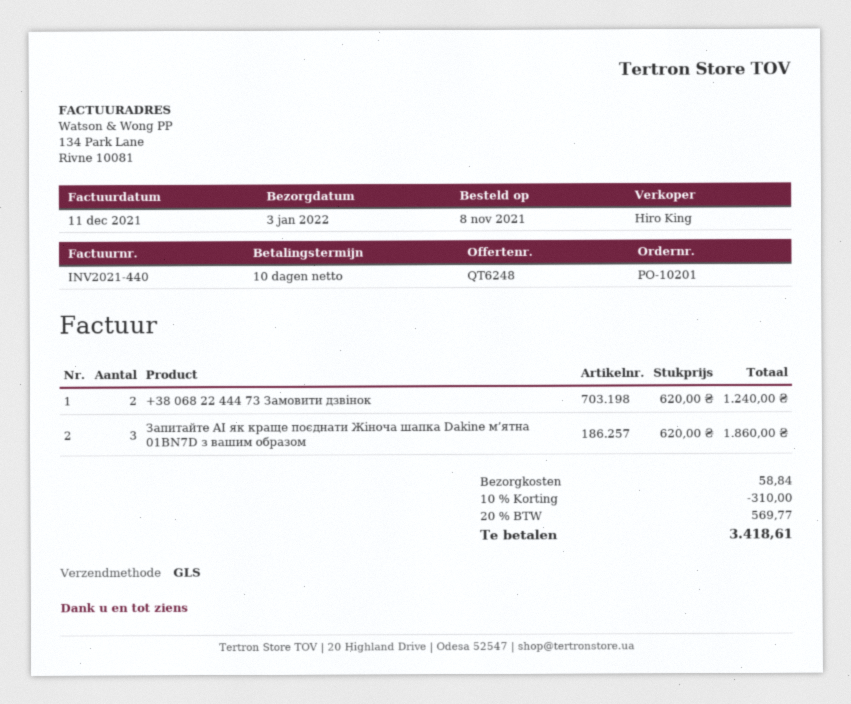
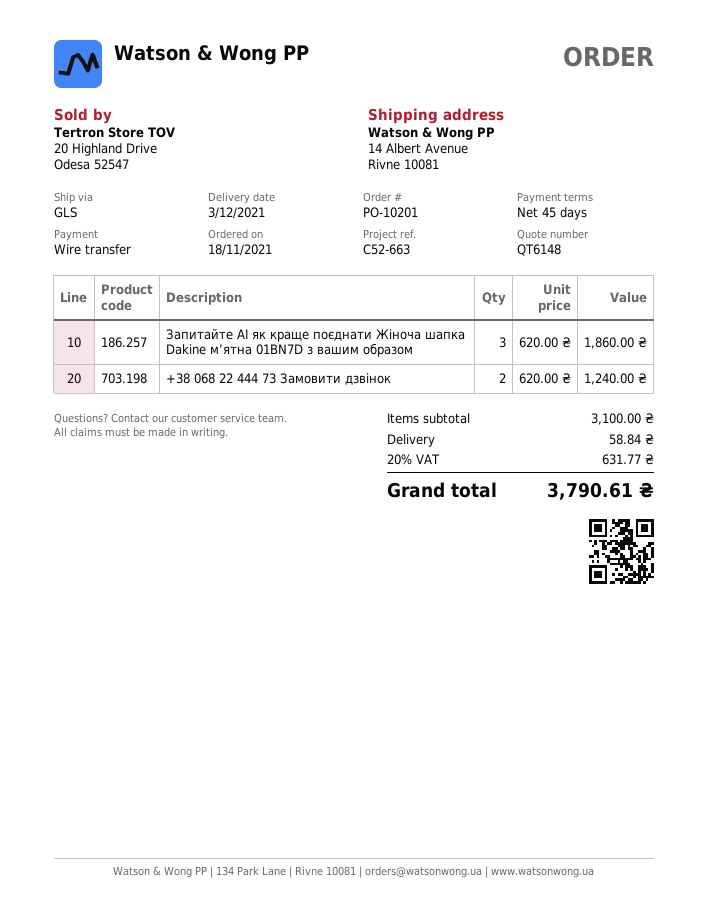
quote number: QT6248 -> QT6148
order date: 2021-11-08 -> 2021-11-18
delivery date: 2022-01-03 -> 2021-12-03
payment terms: 10 days -> 45 days
discount: 10% = 310.00 -> none
tax: 20% = 569.77 -> 20% = 631.77
total: 3418.61 -> 3790.61

